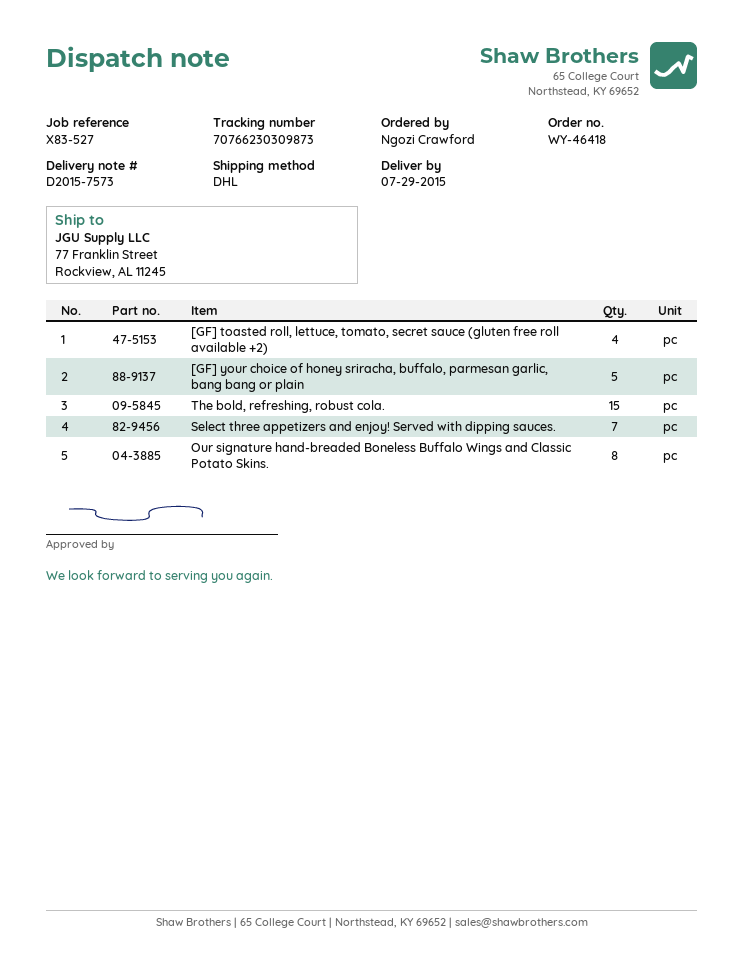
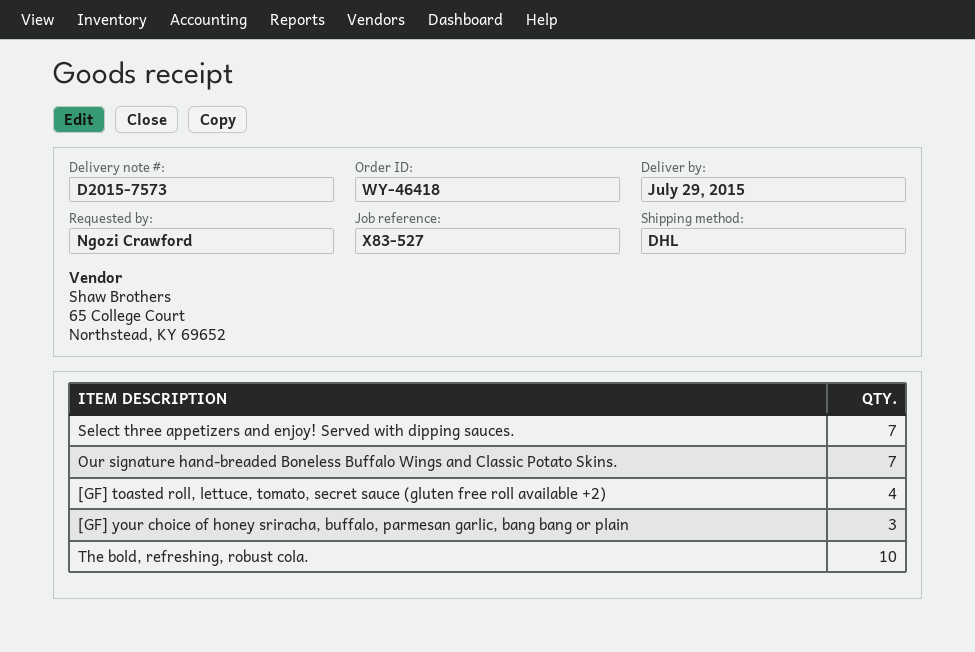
[GF] your choice of honey sriracha, buffalo, parmesan garlic, bang bang or plain: 5 -> 3
The bold, refreshing, robust cola.: 15 -> 10
Our signature hand-breaded Boneless Buffalo Wings and Classic Potato Skins.: 8 -> 7

